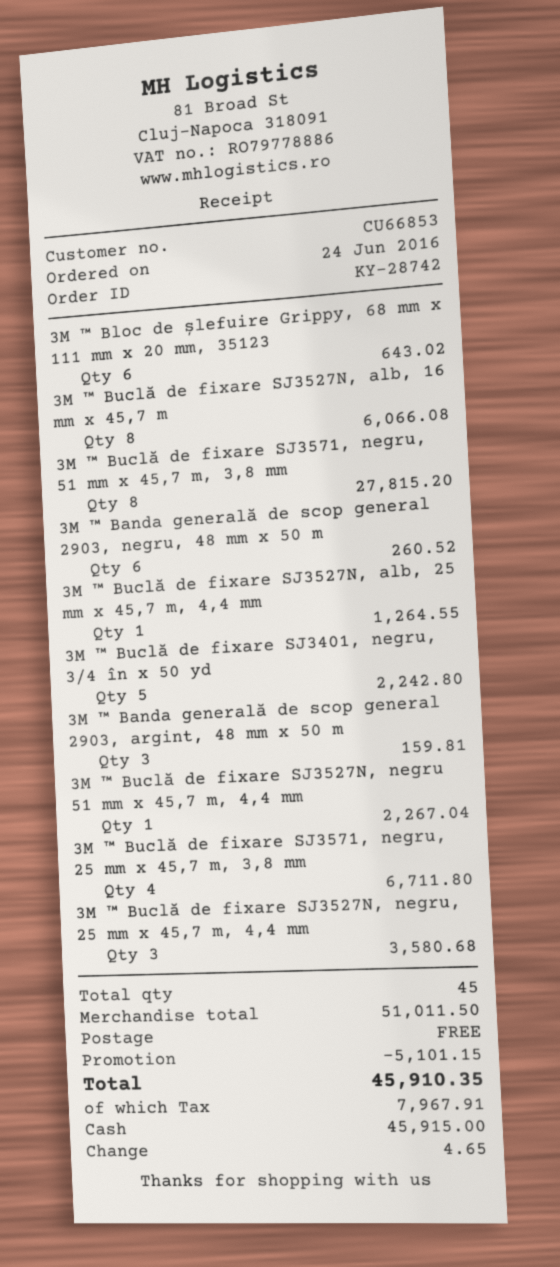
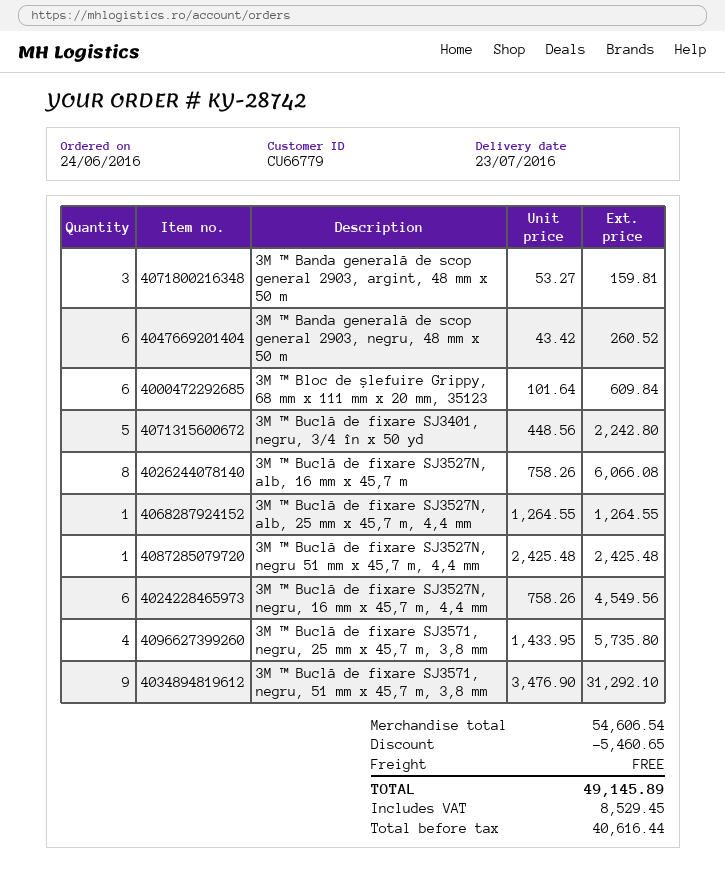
customer number: CU66853 -> CU66779
3M ™ Bloc de șlefuire Grippy, 68 mm x 111 mm x 20 mm, 35123: 6 for 643.02 -> 6 for 609.84
3M ™ Buclă de fixare SJ3571, negru, 51 mm x 45,7 m, 3,8 mm: 8 for 27815.20 -> 9 for 31292.10
3M ™ Buclă de fixare SJ3527N, negru 51 mm x 45,7 m, 4,4 mm: 1 for 2267.04 -> 1 for 2425.48
3M ™ Buclă de fixare SJ3571, negru, 25 mm x 45,7 m, 3,8 mm: 4 for 6711.80 -> 4 for 5735.80
3M ™ Buclă de fixare SJ3527N, negru, 25 mm x 45,7 m, 4,4 mm: 3 for 3580.68 -> none
3M ™ Buclă de fixare SJ3527N, negru, 16 mm x 45,7 m, 4,4 mm: none -> 6 for 4549.56
subtotal: 51011.50 -> 54606.54
discount: 5101.15 -> 5460.65
tax: 7967.91 -> 8529.45
total: 45910.35 -> 49145.89

